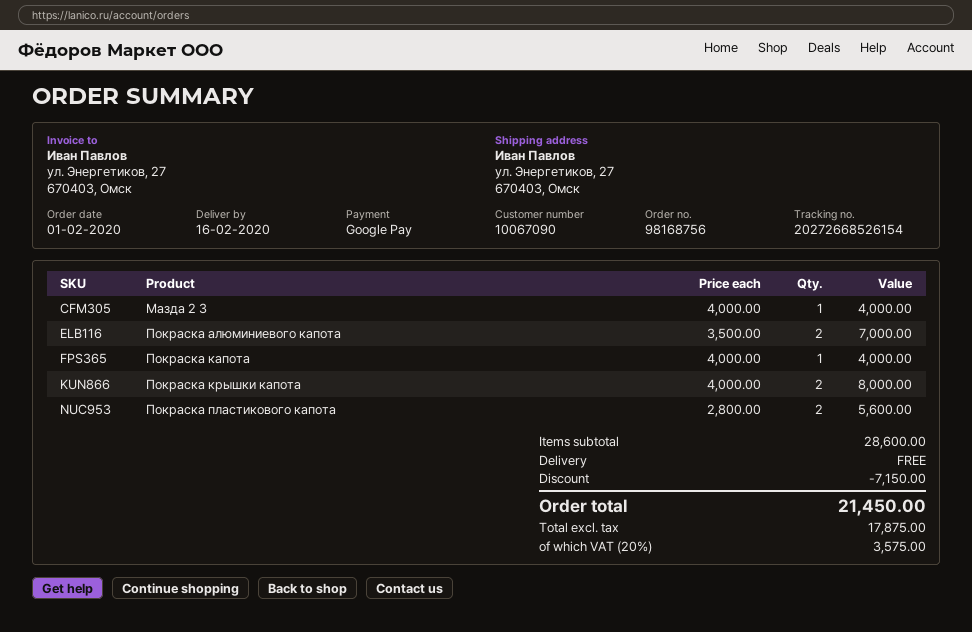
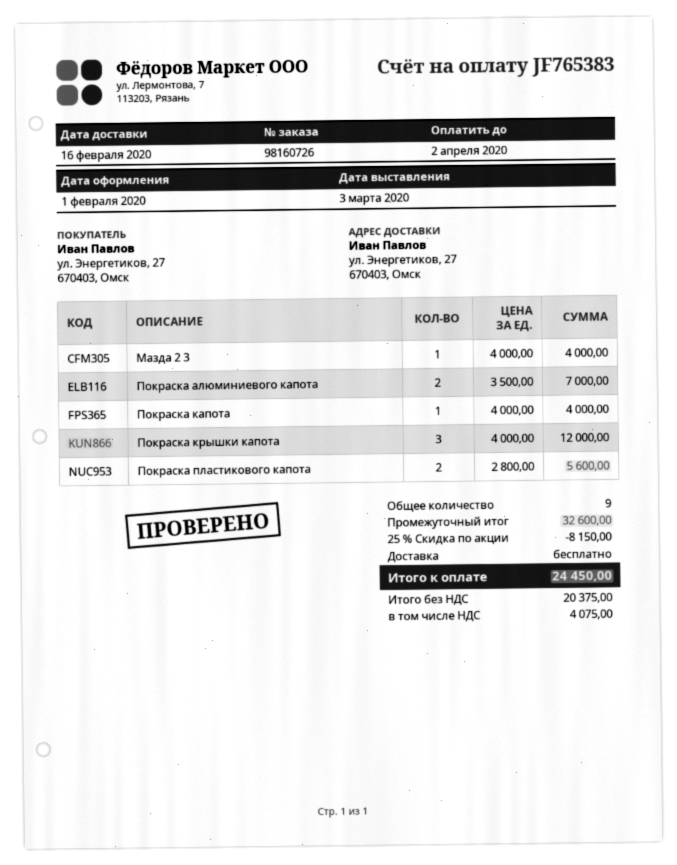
order number: 98168756 -> 98160726
Покраска крышки капота: 2 x 4000.00 = 8000.00 -> 3 x 4000.00 = 12000.00
subtotal: 28600.00 -> 32600.00
discount: 7150.00 -> 8150.00
net: 17875.00 -> 20375.00
tax: 3575.00 -> 4075.00
total: 21450.00 -> 24450.00

